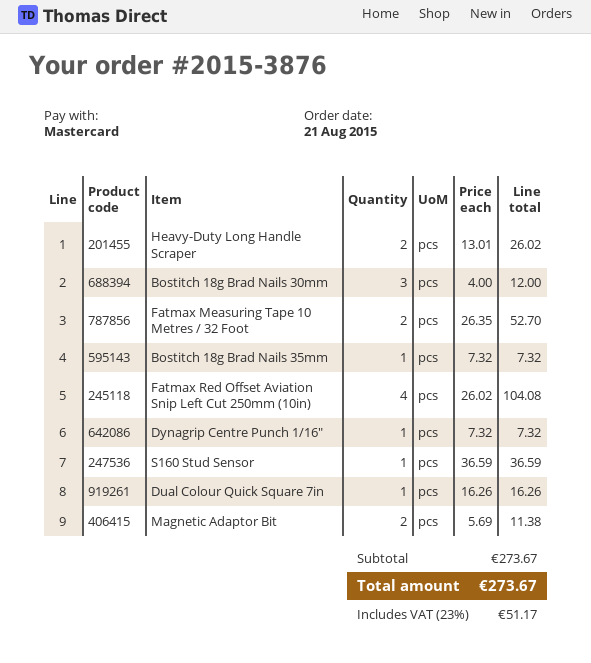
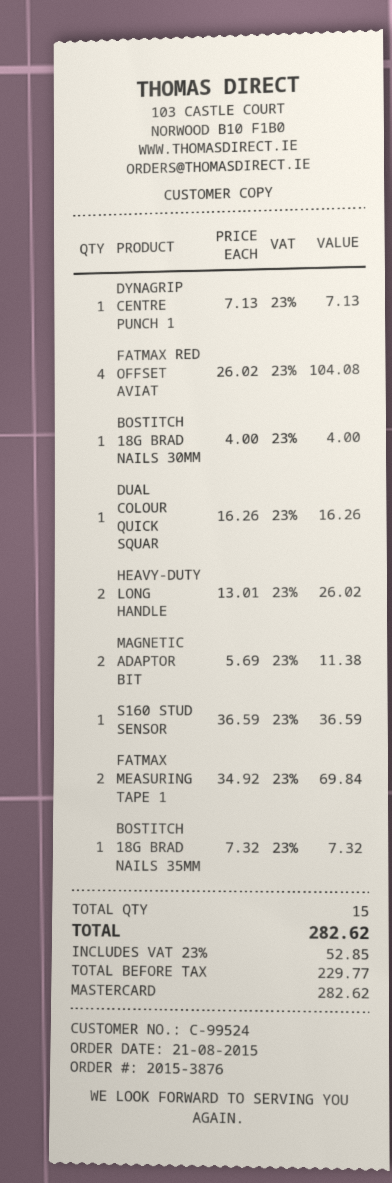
Bostitch 18g Brad Nails 30mm: 3 x 4.00 = 12.00 -> 1 x 4.00 = 4.00
Fatmax Measuring Tape 10 Metres / 32 Foot: 2 x 26.35 = 52.70 -> 2 x 34.92 = 69.84
Dynagrip Centre Punch 1/16": 1 x 7.32 = 7.32 -> 1 x 7.13 = 7.13
tax: 23% = 51.17 -> 23% = 52.85
total: 273.67 -> 282.62

